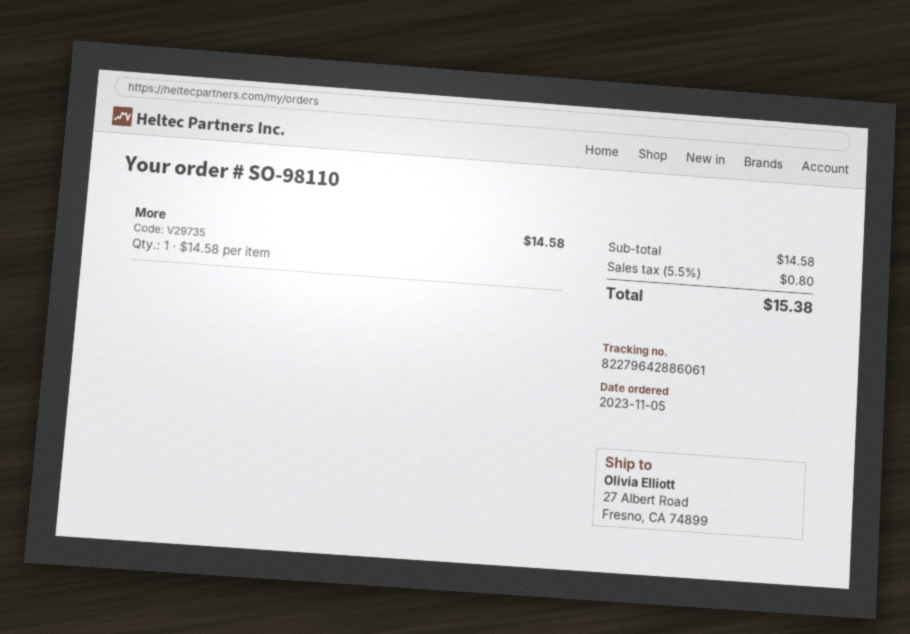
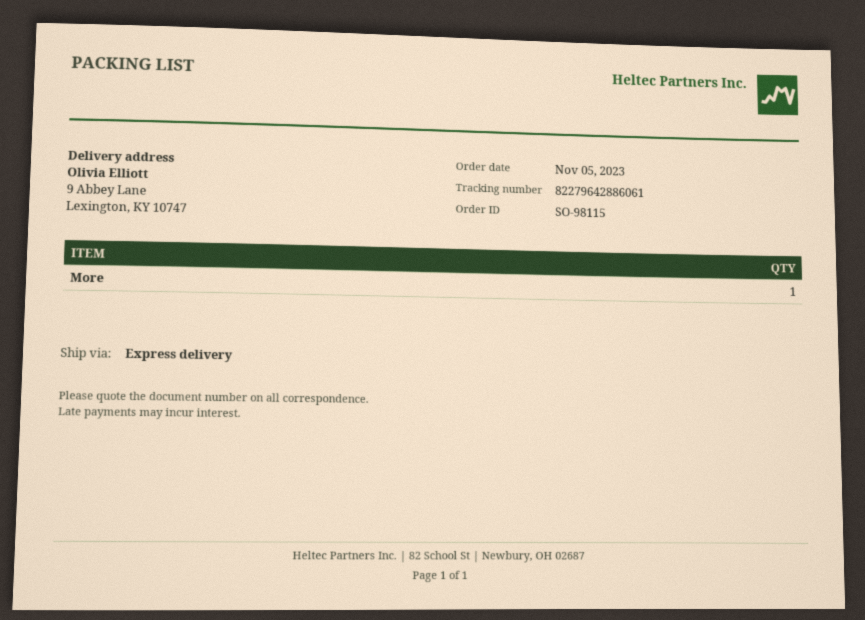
order number: SO-98110 -> SO-98115
ship to: 27 Albert Road, Fresno, CA 74899 -> 9 Abbey Lane, Lexington, KY 10747

